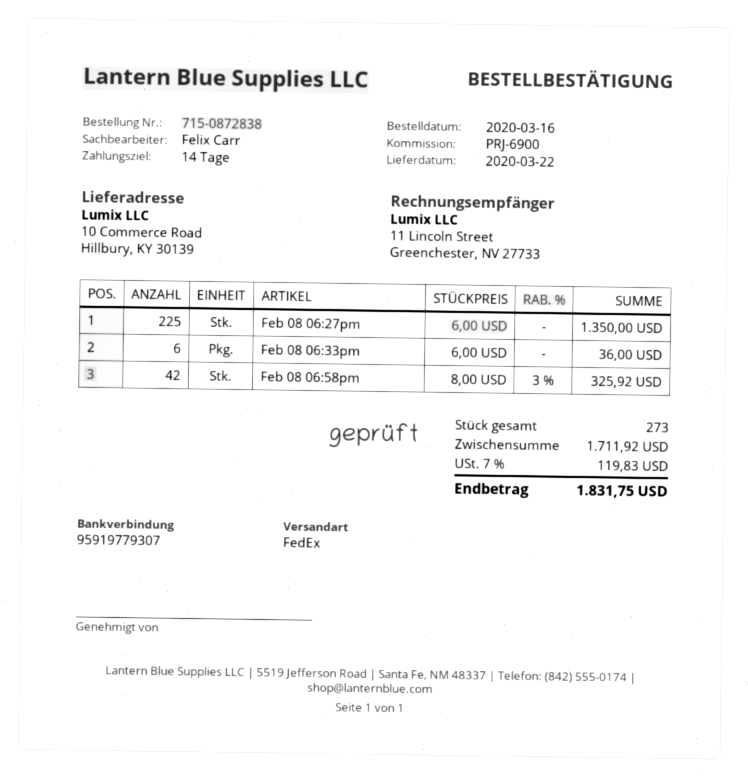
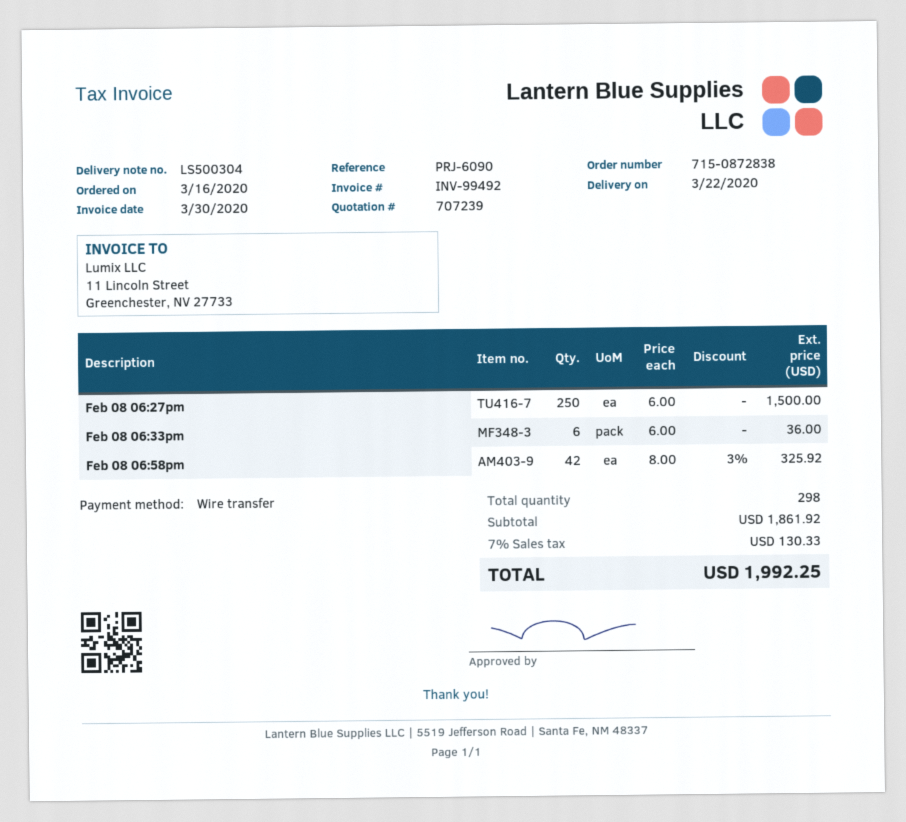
reference: PRJ-6900 -> PRJ-6090
Feb 08 06:27pm: 225 x 6.00 = 1350.00 -> 250 x 6.00 = 1500.00
total quantity: 273 -> 298
subtotal: 1711.92 -> 1861.92
tax: 7% = 119.83 -> 7% = 130.33
total: 1831.75 -> 1992.25

